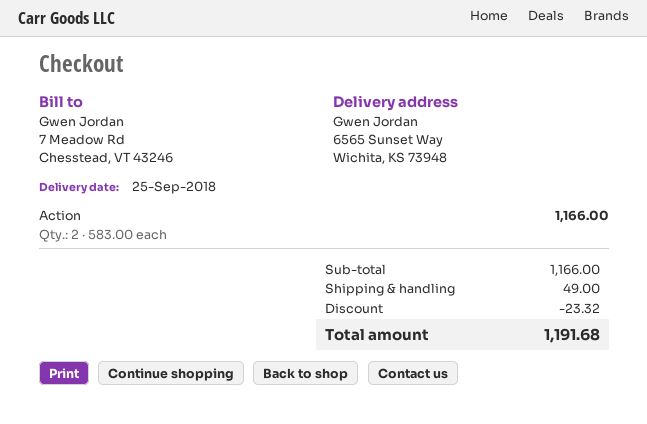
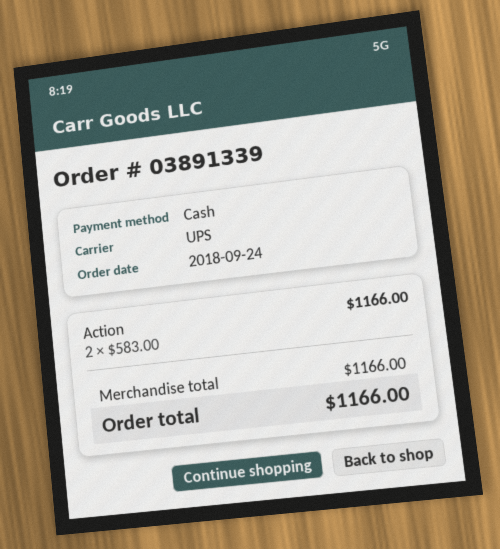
discount: 23.32 -> none
shipping: 49.00 -> none
total: 1191.68 -> 1166.00

